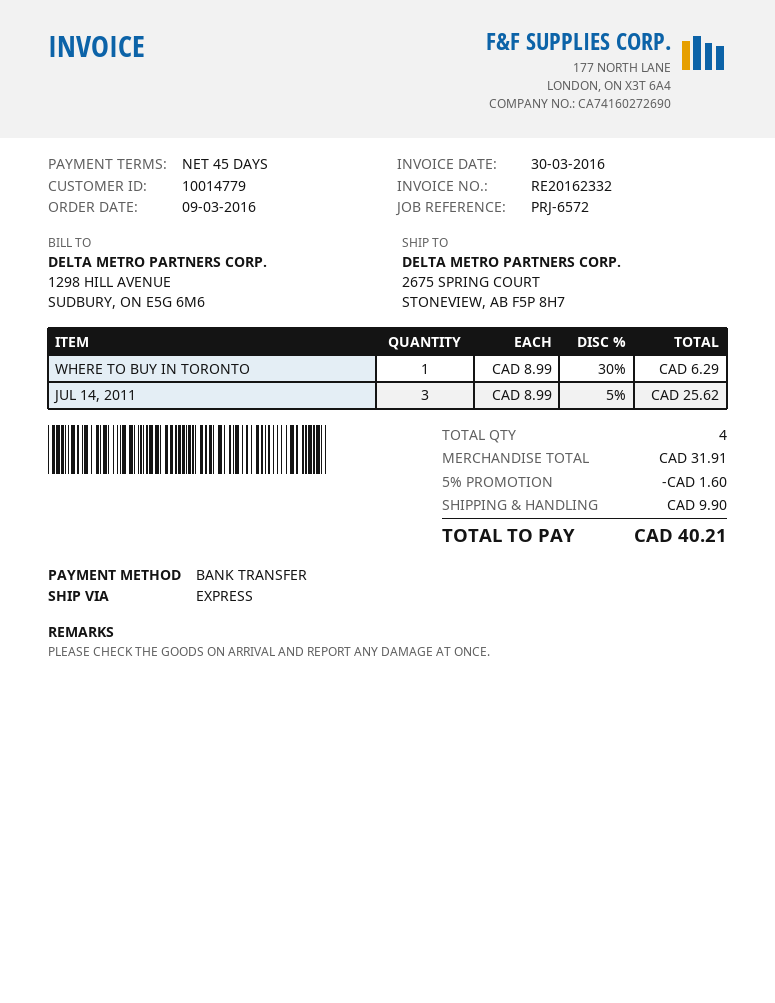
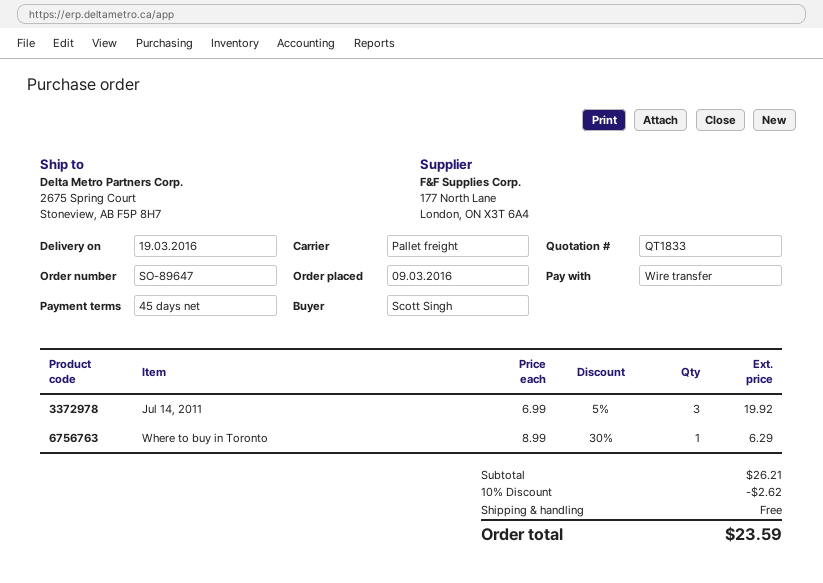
shipping method: express -> pallet freight
JUL 14, 2011: 3 x 8.99 - 5% = 25.62 -> 3 x 6.99 - 5% = 19.92
subtotal: 31.91 -> 26.21
discount: 5% = 1.60 -> 10% = 2.62
shipping: 9.90 -> 0.00
total: 40.21 -> 23.59

